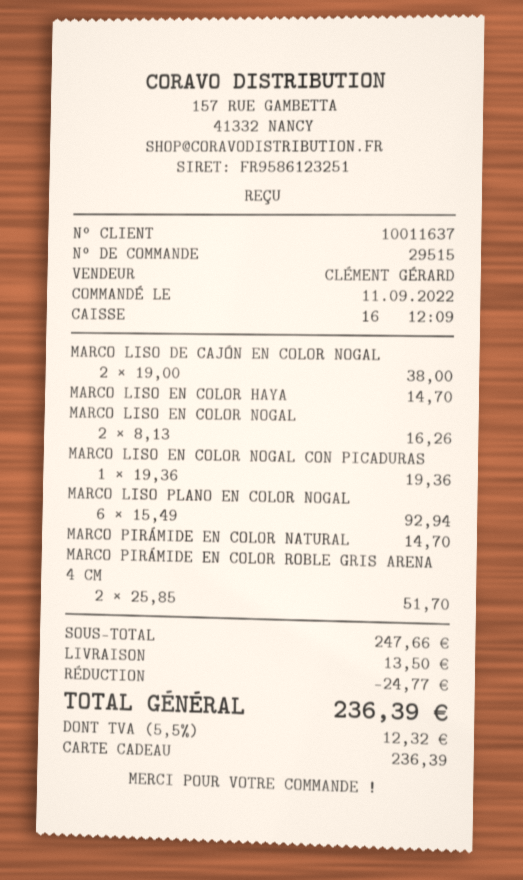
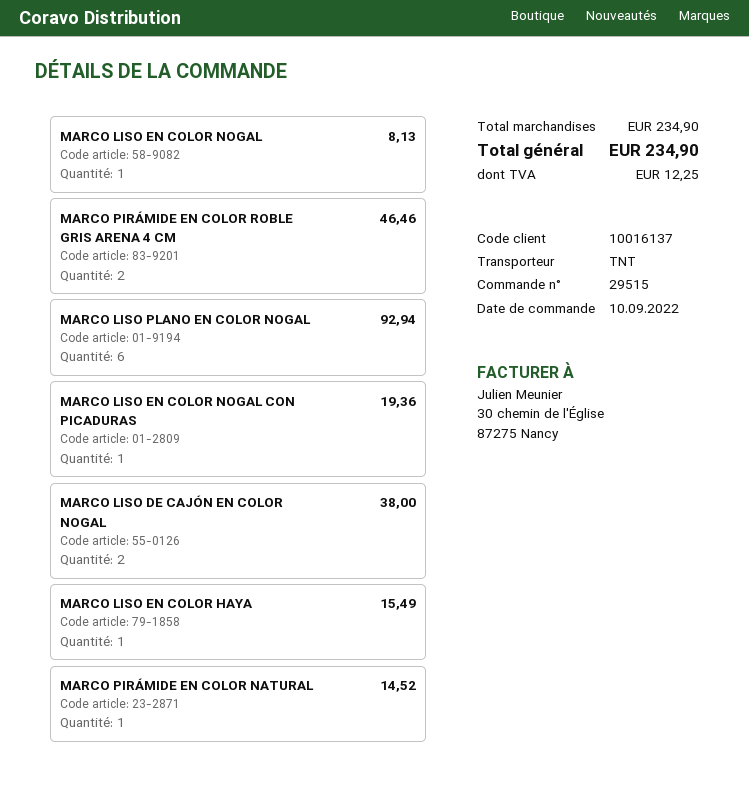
order date: 2022-09-11 -> 2022-09-10
customer number: 10011637 -> 10016137
MARCO LISO EN COLOR HAYA: 1 for 14.70 -> 1 for 15.49
MARCO LISO EN COLOR NOGAL: 2 for 16.26 -> 1 for 8.13
MARCO PIRÁMIDE EN COLOR NATURAL: 1 for 14.70 -> 1 for 14.52
MARCO PIRÁMIDE EN COLOR ROBLE GRIS ARENA 4 CM: 2 for 51.70 -> 2 for 46.46
subtotal: 247.66 -> 234.90
discount: 24.77 -> none
shipping: 13.50 -> none
tax: 12.32 -> 12.25
total: 236.39 -> 234.90

